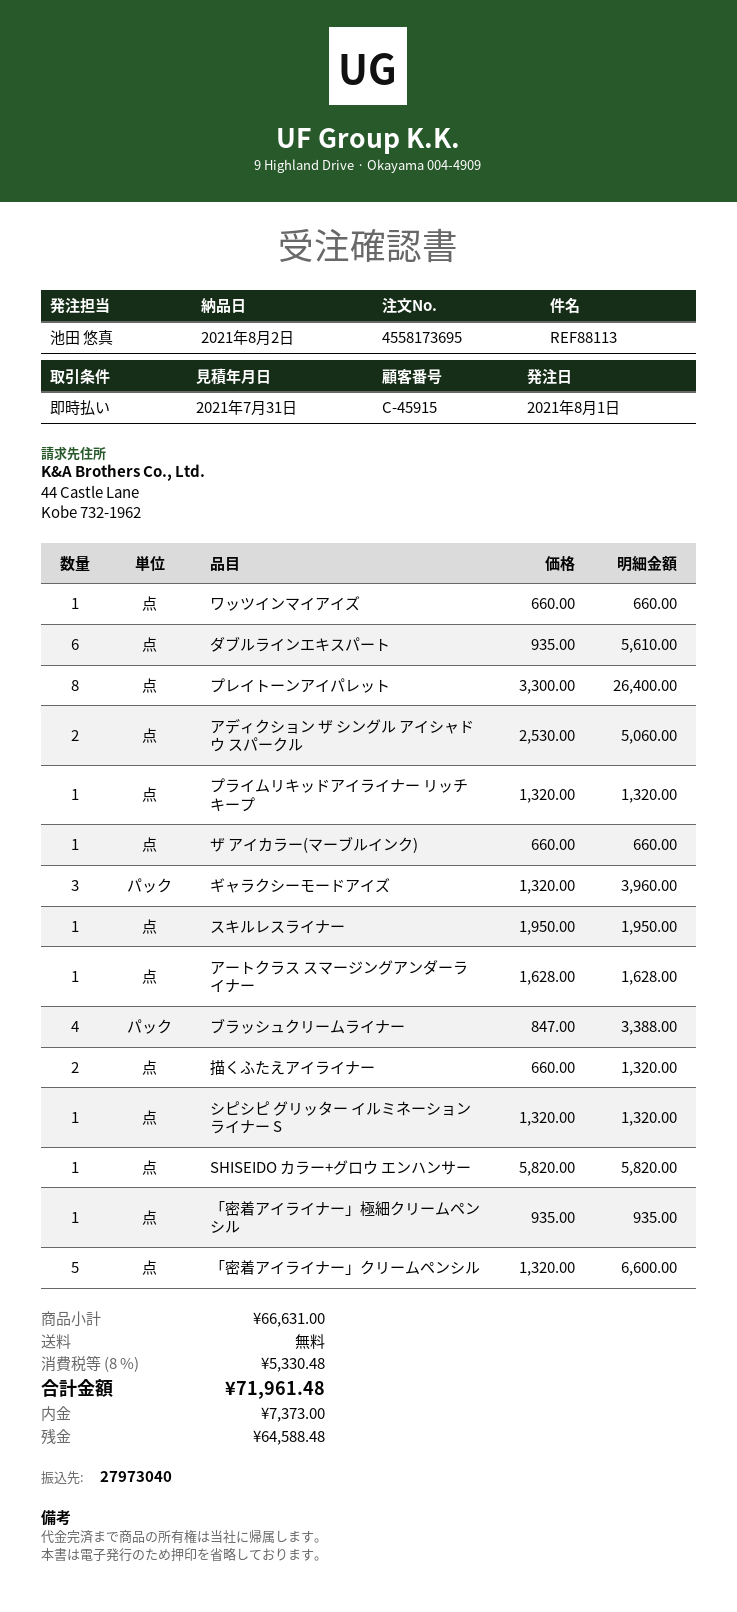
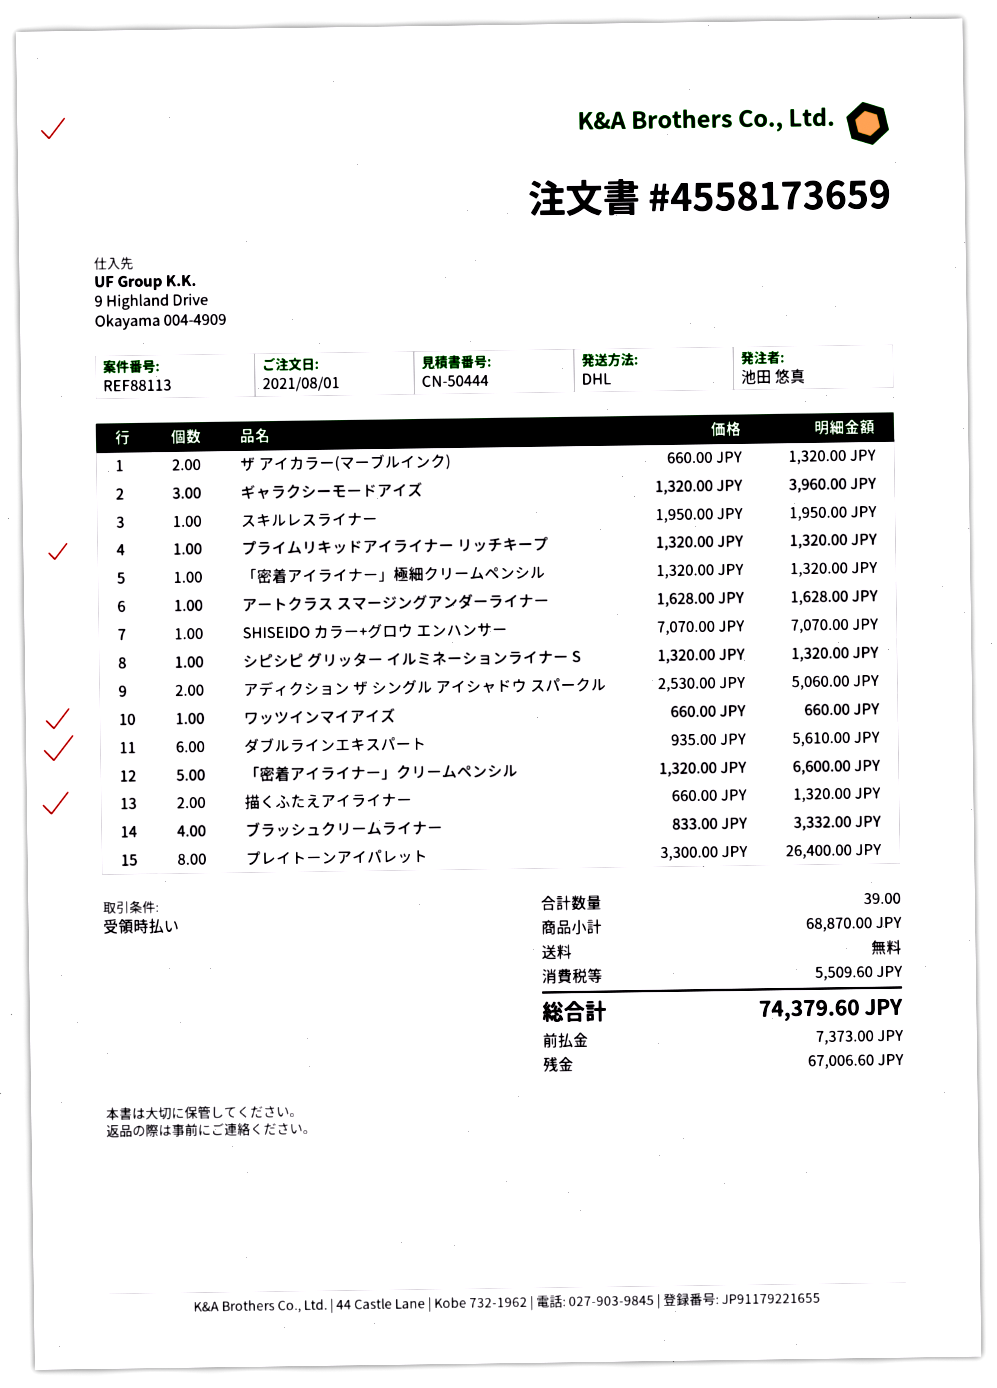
order number: 4558173695 -> 4558173659
ザ アイカラー(マーブルインク): 1 x 660.00 = 660.00 -> 2 x 660.00 = 1320.00
ブラッシュクリームライナー: 4 x 847.00 = 3388.00 -> 4 x 833.00 = 3332.00
SHISEIDO カラー+グロウ エンハンサー: 1 x 5820.00 = 5820.00 -> 1 x 7070.00 = 7070.00
「密着アイライナー」極細クリームペンシル: 1 x 935.00 = 935.00 -> 1 x 1320.00 = 1320.00
subtotal: 66631.00 -> 68870.00
tax: 5330.48 -> 5509.60
total: 71961.48 -> 74379.60
balance: 64588.48 -> 67006.60

